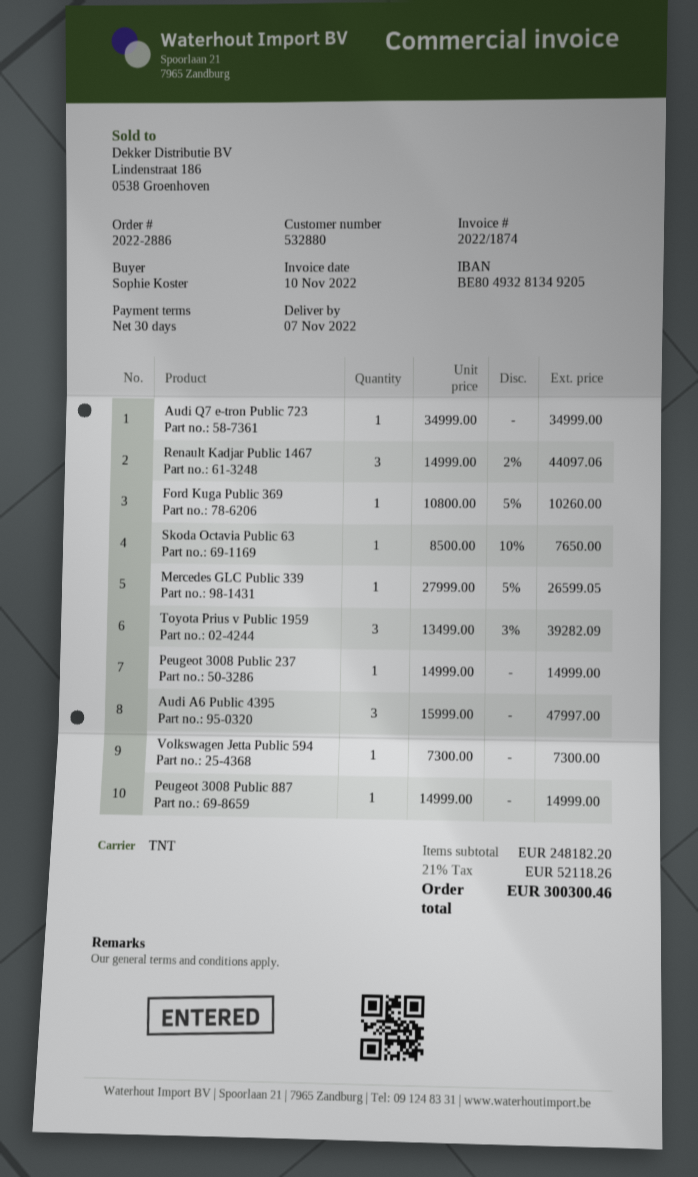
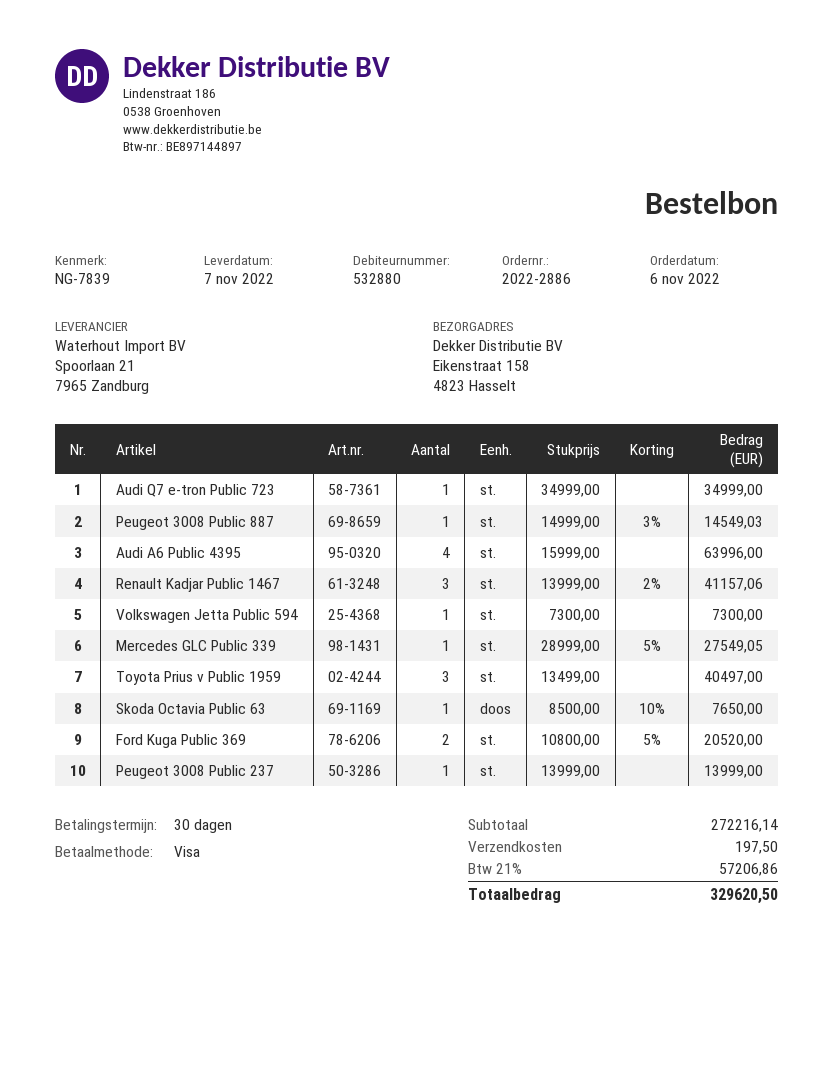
Renault Kadjar Public 1467: 3 x 14999.00 - 2% = 44097.06 -> 3 x 13999.00 - 2% = 41157.06
Ford Kuga Public 369: 1 x 10800.00 - 5% = 10260.00 -> 2 x 10800.00 - 5% = 20520.00
Mercedes GLC Public 339: 1 x 27999.00 - 5% = 26599.05 -> 1 x 28999.00 - 5% = 27549.05
Toyota Prius v Public 1959: 3 x 13499.00 - 3% = 39282.09 -> 3 x 13499.00 = 40497.00
Peugeot 3008 Public 237: 1 x 14999.00 = 14999.00 -> 1 x 13999.00 = 13999.00
Audi A6 Public 4395: 3 x 15999.00 = 47997.00 -> 4 x 15999.00 = 63996.00
Peugeot 3008 Public 887: 1 x 14999.00 = 14999.00 -> 1 x 14999.00 - 3% = 14549.03
subtotal: 248182.20 -> 272216.14
shipping: none -> 197.50
tax: 21% = 52118.26 -> 21% = 57206.86
total: 300300.46 -> 329620.50

